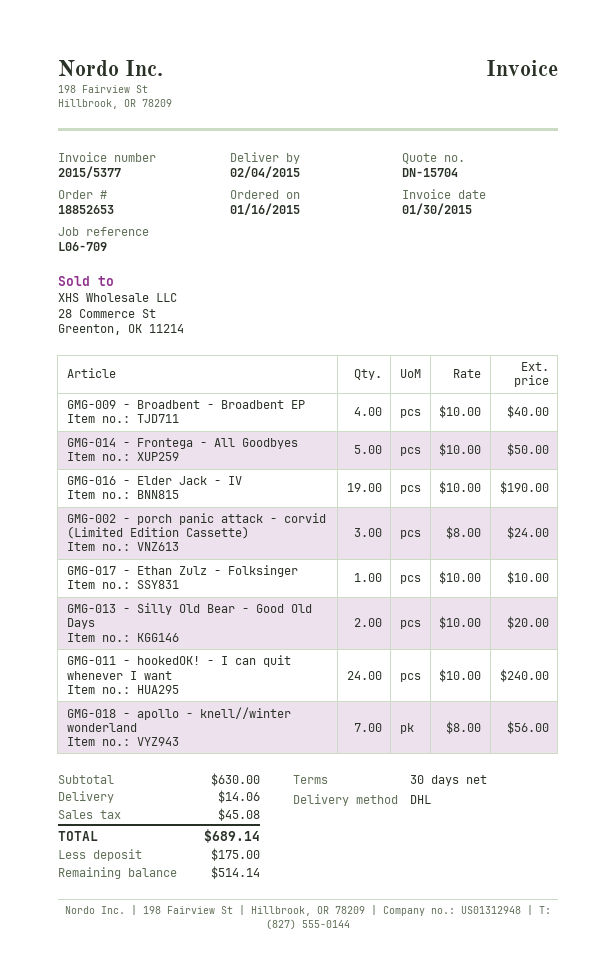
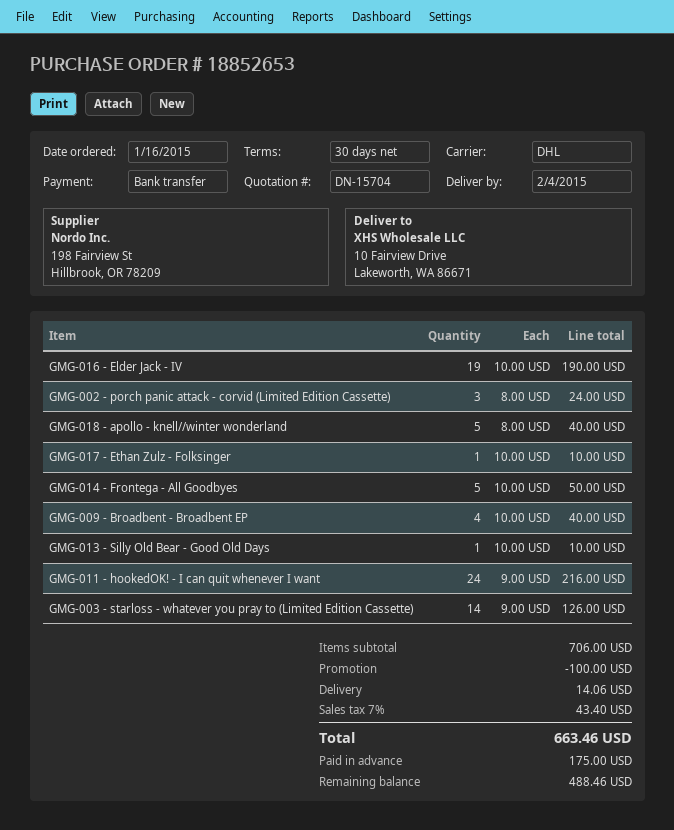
GMG-013 - Silly Old Bear - Good Old Days: 2 x 10.00 = 20.00 -> 1 x 10.00 = 10.00
GMG-011 - hookedOK! - I can quit whenever I want: 24 x 10.00 = 240.00 -> 24 x 9.00 = 216.00
GMG-018 - apollo - knell//winter wonderland: 7 x 8.00 = 56.00 -> 5 x 8.00 = 40.00
GMG-003 - starloss - whatever you pray to (Limited Edition Cassette): none -> 14 x 9.00 = 126.00
subtotal: 630.00 -> 706.00
discount: none -> 100.00
tax: 45.08 -> 43.40
total: 689.14 -> 663.46
balance: 514.14 -> 488.46

